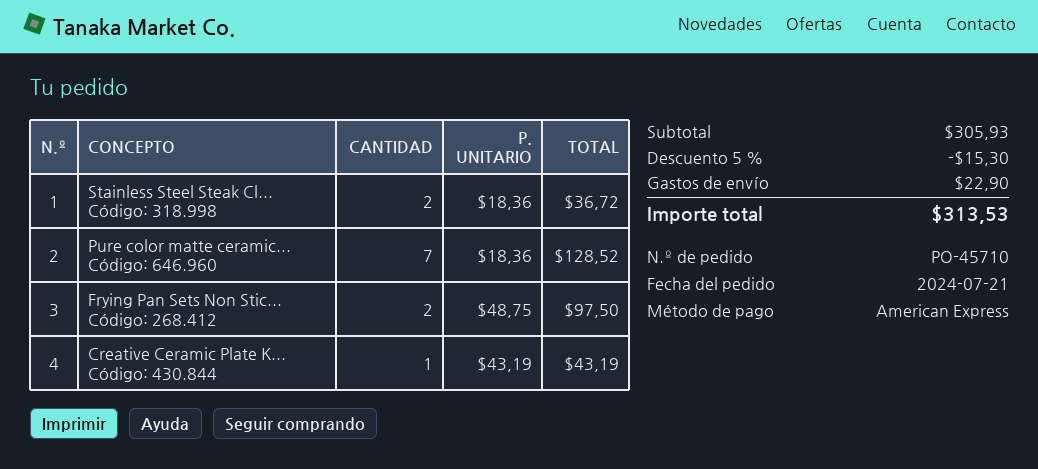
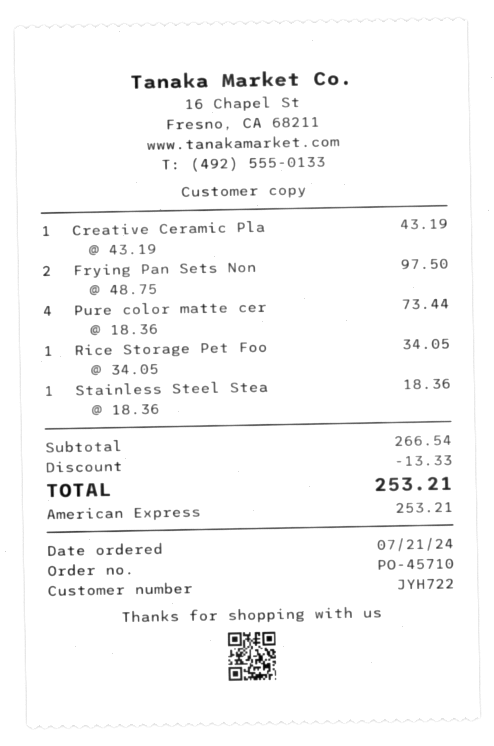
Stainless Steel Steak Cl...: 2 x 18.36 = 36.72 -> 1 x 18.36 = 18.36
Pure color matte ceramic...: 7 x 18.36 = 128.52 -> 4 x 18.36 = 73.44
Rice Storage Pet Foo: none -> 1 x 34.05 = 34.05
subtotal: 305.93 -> 266.54
discount: 15.30 -> 13.33
shipping: 22.90 -> none
total: 313.53 -> 253.21

